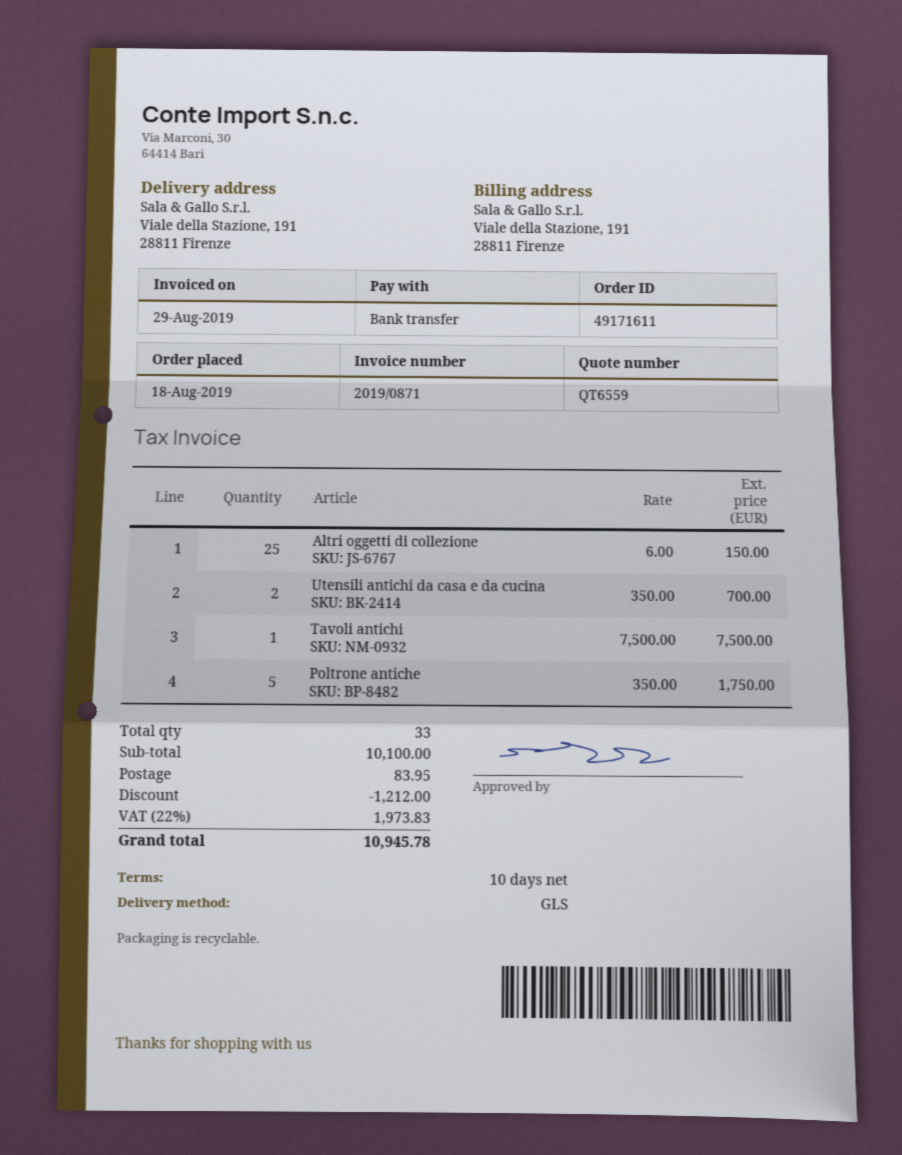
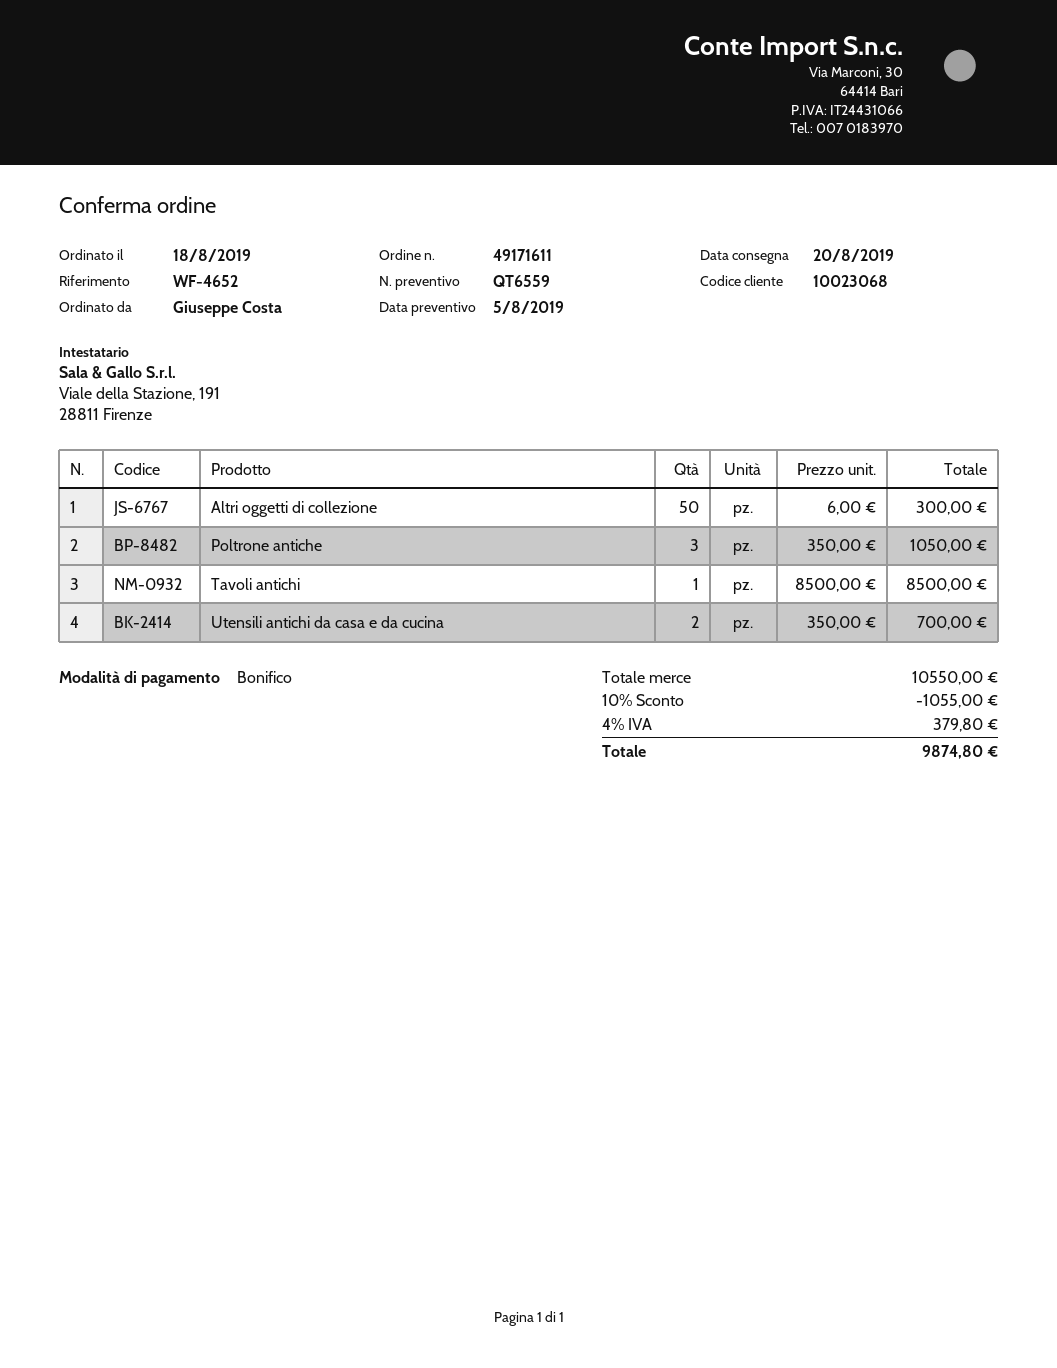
Altri oggetti di collezione: 25 x 6.00 = 150.00 -> 50 x 6.00 = 300.00
Tavoli antichi: 1 x 7500.00 = 7500.00 -> 1 x 8500.00 = 8500.00
Poltrone antiche: 5 x 350.00 = 1750.00 -> 3 x 350.00 = 1050.00
subtotal: 10100.00 -> 10550.00
discount: 1212.00 -> 1055.00
shipping: 83.95 -> none
tax: 22% = 1973.83 -> 4% = 379.80
total: 10945.78 -> 9874.80

